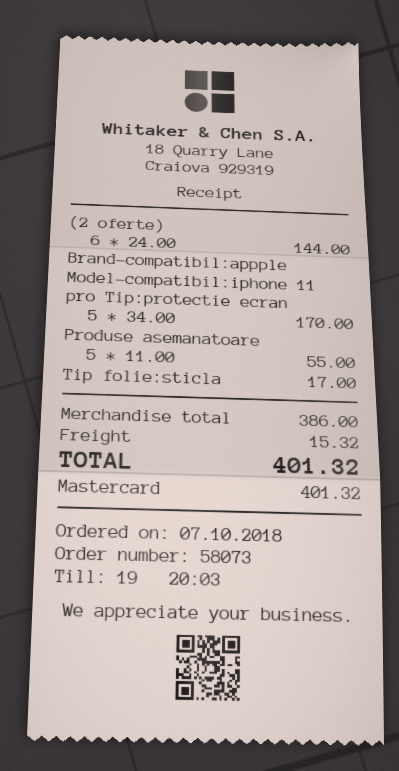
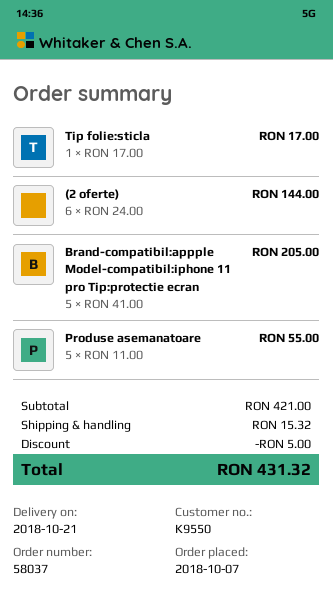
order number: 58073 -> 58037
Brand-compatibil:appple Model-compatibil:iphone 11 pro Tip:protectie ecran: 5 x 34.00 = 170.00 -> 5 x 41.00 = 205.00
subtotal: 386.00 -> 421.00
discount: none -> 5.00
total: 401.32 -> 431.32

